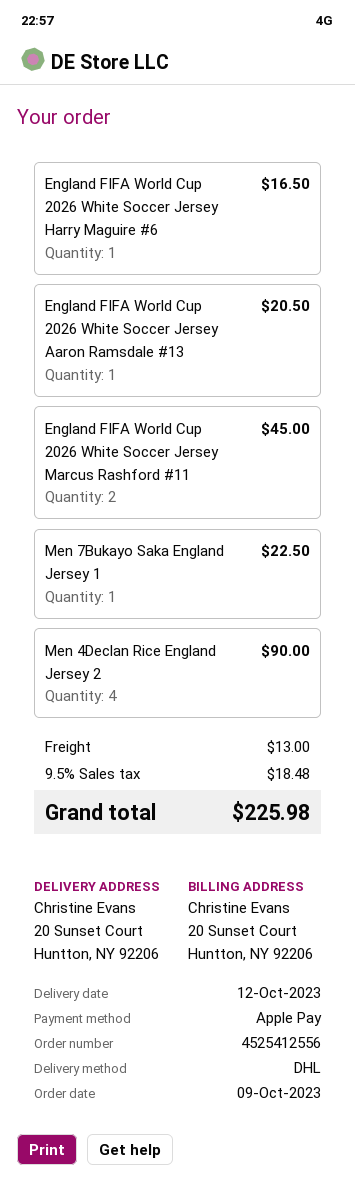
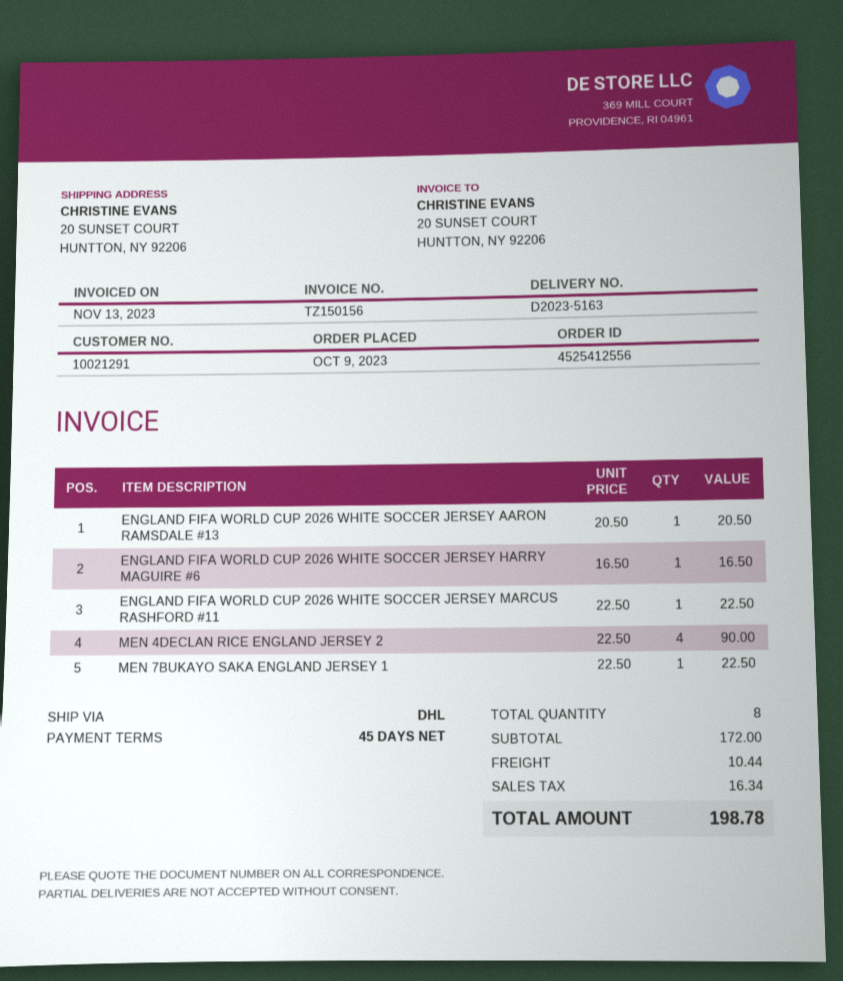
England FIFA World Cup 2026 White Soccer Jersey Marcus Rashford #11: 2 for 45.00 -> 1 for 22.50
shipping: 13.00 -> 10.44
tax: 18.48 -> 16.34
total: 225.98 -> 198.78

